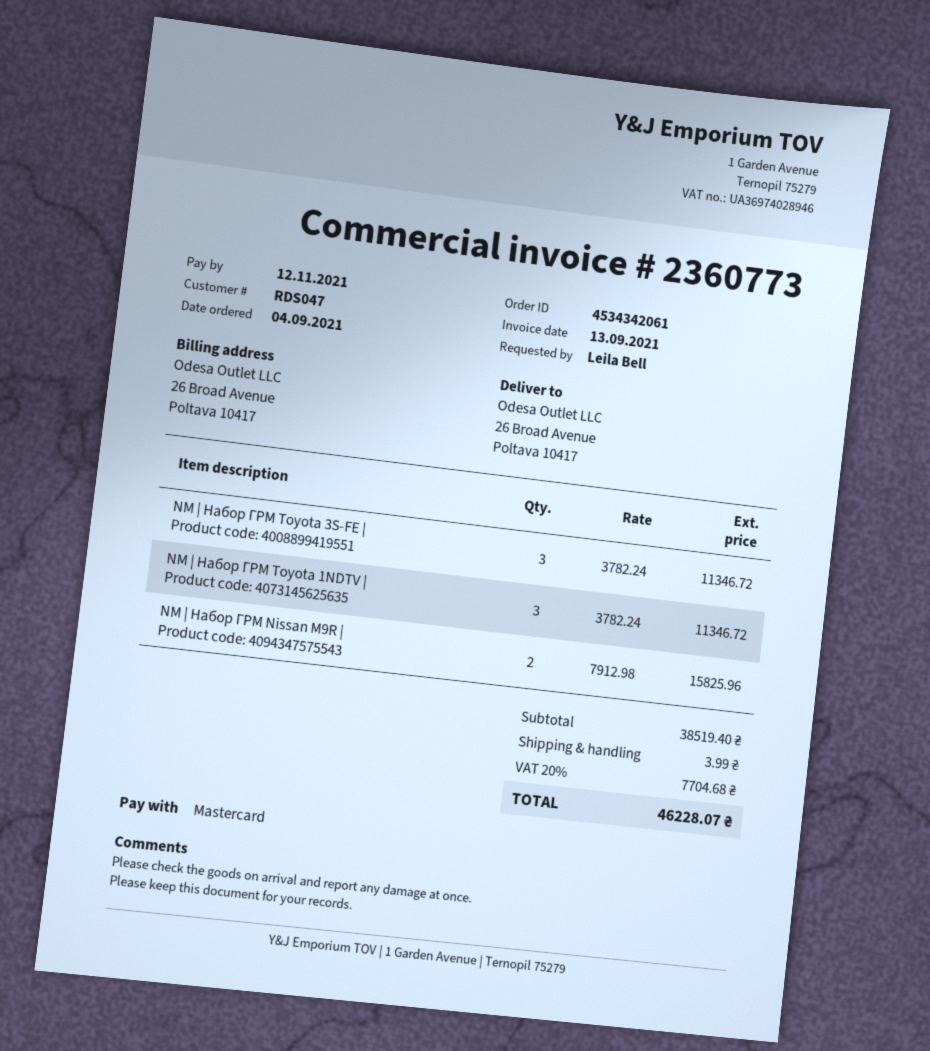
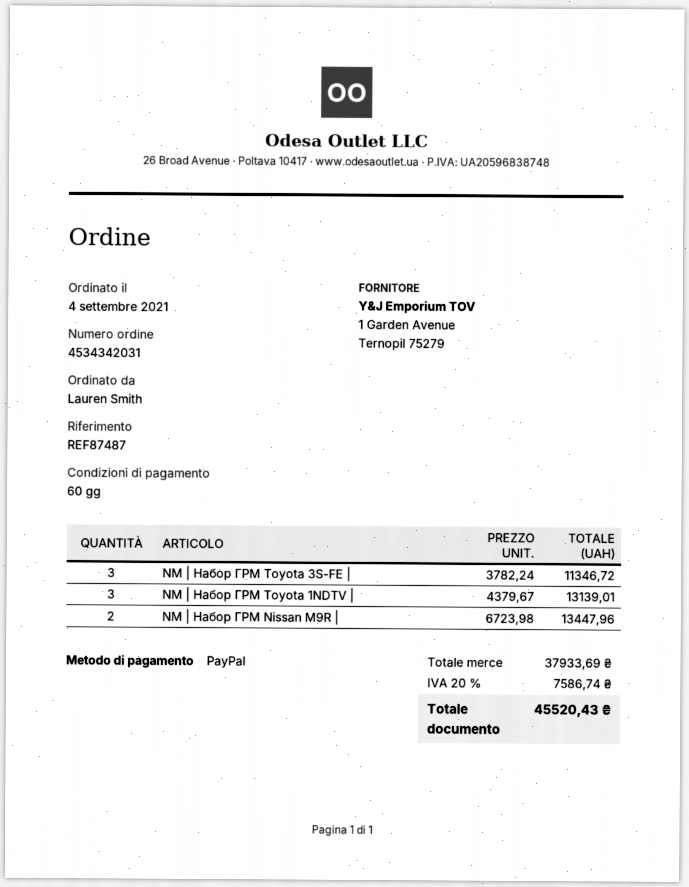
order number: 4534342061 -> 4534342031
ordered by: Leila Bell -> Lauren Smith
payment method: Mastercard -> PayPal
NM | Набор ГРМ Toyota 1NDTV |: 3 x 3782.24 = 11346.72 -> 3 x 4379.67 = 13139.01
NM | Набор ГРМ Nissan M9R |: 2 x 7912.98 = 15825.96 -> 2 x 6723.98 = 13447.96
subtotal: 38519.40 -> 37933.69
shipping: 3.99 -> none
tax: 20% = 7704.68 -> 20% = 7586.74
total: 46228.07 -> 45520.43

